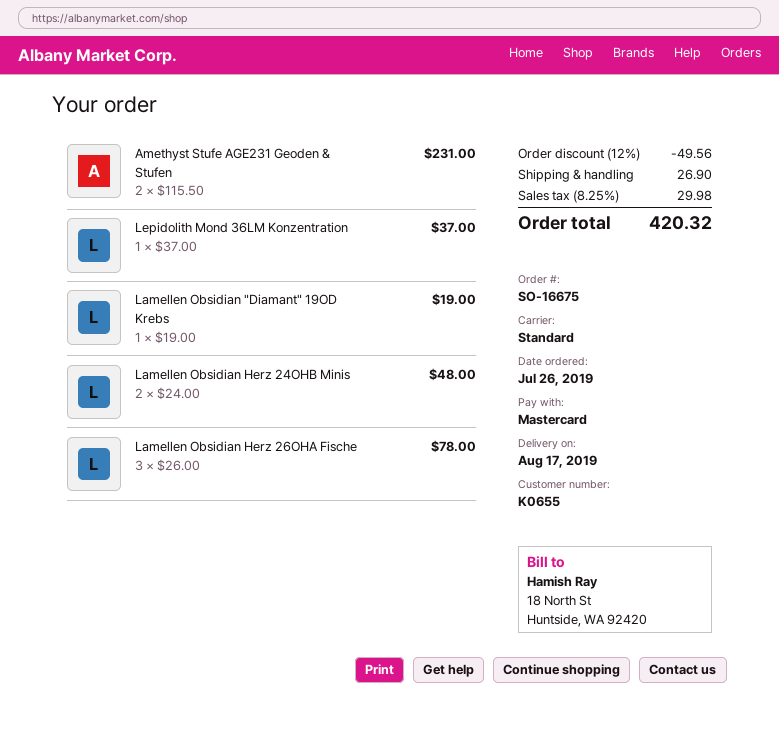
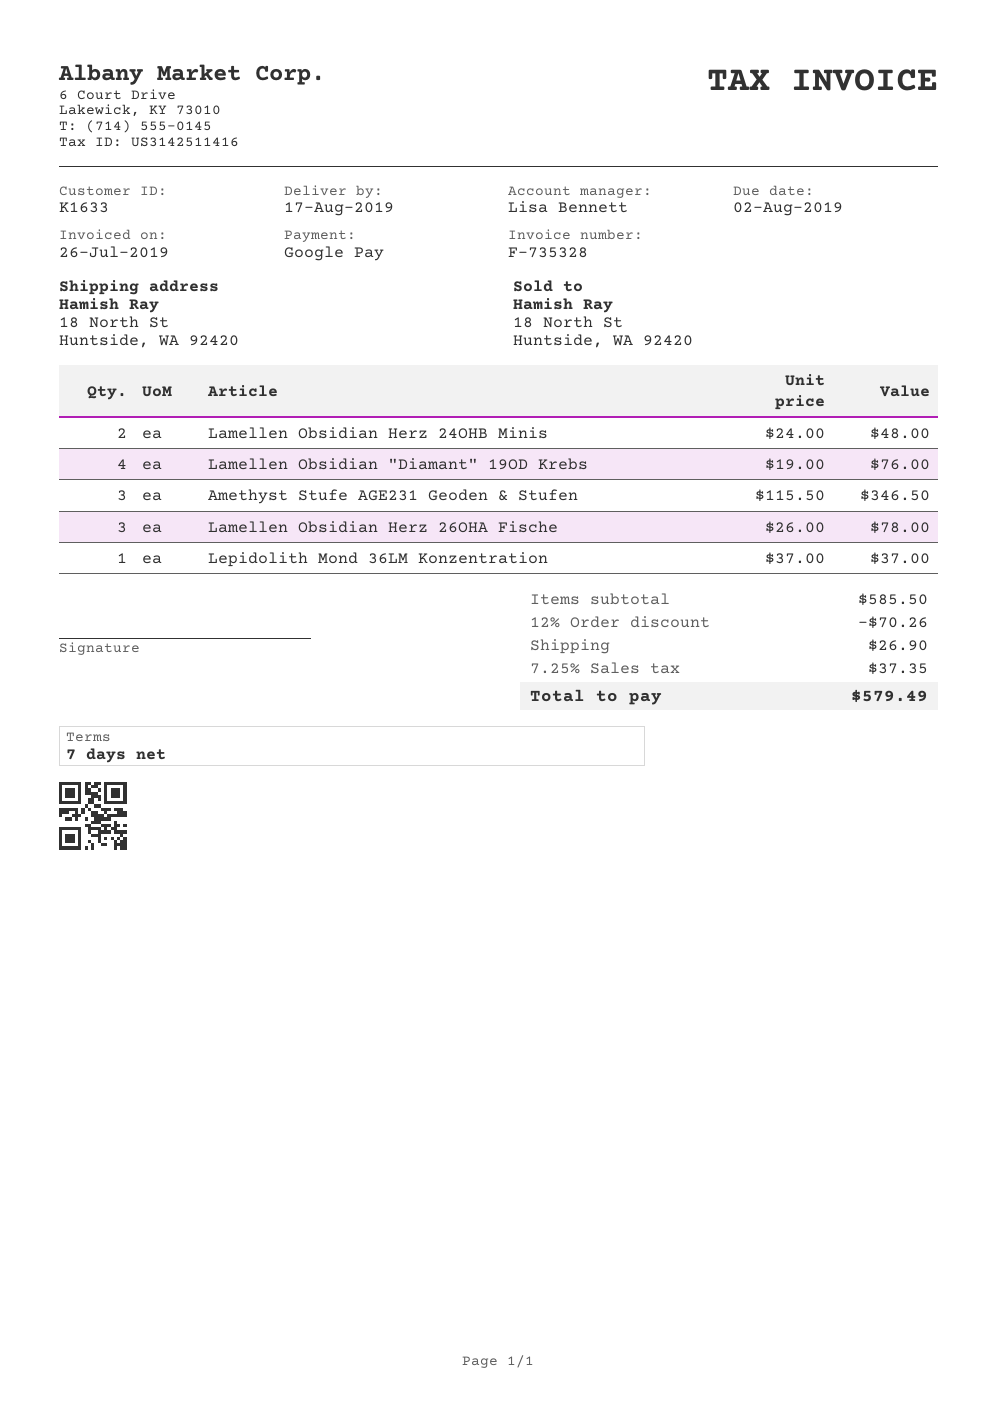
customer number: K0655 -> K1633
payment method: Mastercard -> Google Pay
Amethyst Stufe AGE231 Geoden & Stufen: 2 x 115.50 = 231.00 -> 3 x 115.50 = 346.50
Lamellen Obsidian "Diamant" 19OD Krebs: 1 x 19.00 = 19.00 -> 4 x 19.00 = 76.00
discount: 12% = 49.56 -> 12% = 70.26
tax: 8.25% = 29.98 -> 7.25% = 37.35
total: 420.32 -> 579.49

